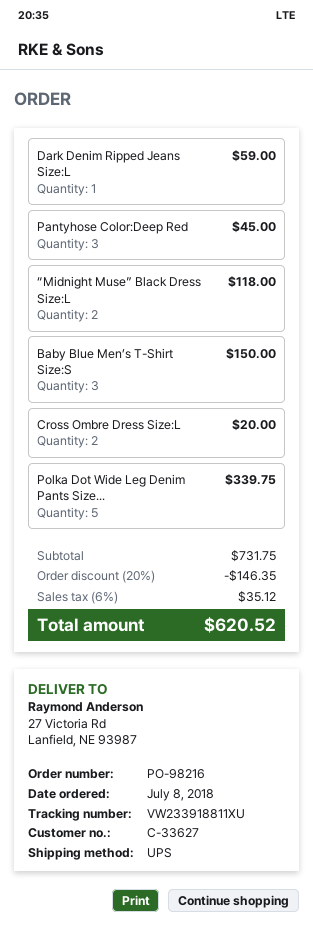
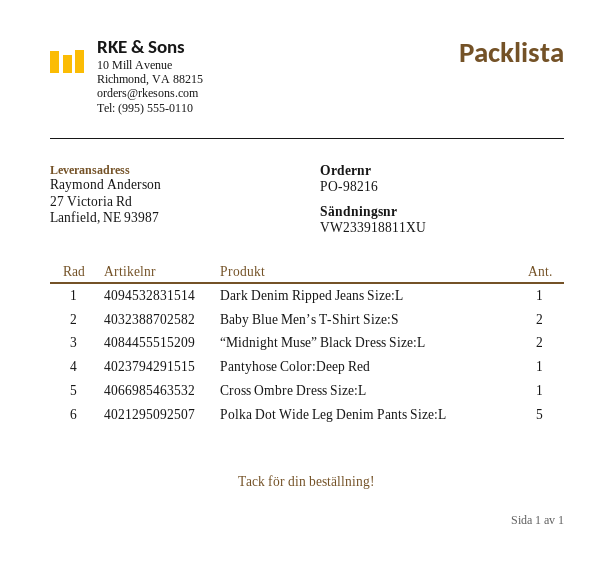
Pantyhose Color:Deep Red: 3 -> 1
Baby Blue Men’s T-Shirt Size:S: 3 -> 2
Cross Ombre Dress Size:L: 2 -> 1

